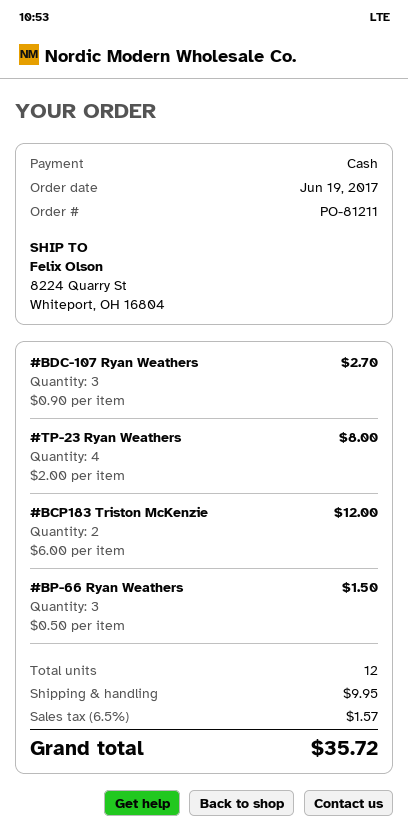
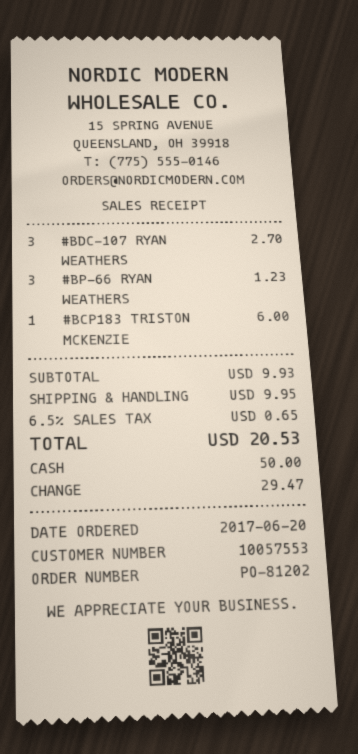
order number: PO-81211 -> PO-81202
order date: 2017-06-19 -> 2017-06-20
#TP-23 Ryan Weathers: 4 for 8.00 -> none
#BCP183 Triston McKenzie: 2 for 12.00 -> 1 for 6.00
#BP-66 Ryan Weathers: 3 for 1.50 -> 3 for 1.23
tax: 6.5% = 1.57 -> 6.5% = 0.65
total: 35.72 -> 20.53

